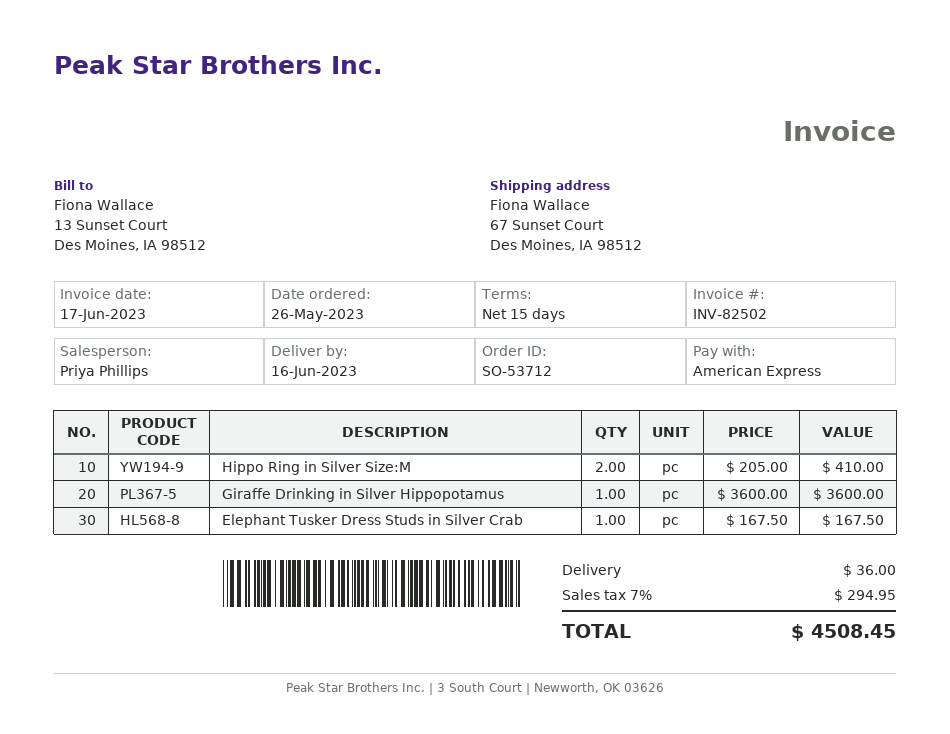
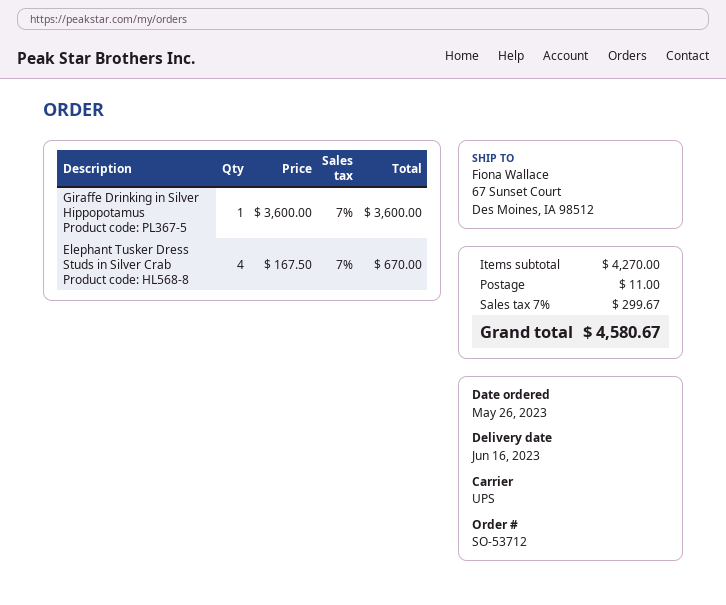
Hippo Ring in Silver Size:M: 2 x 205.00 = 410.00 -> none
Elephant Tusker Dress Studs in Silver Crab: 1 x 167.50 = 167.50 -> 4 x 167.50 = 670.00
shipping: 36.00 -> 11.00
tax: 7% = 294.95 -> 7% = 299.67
total: 4508.45 -> 4580.67

